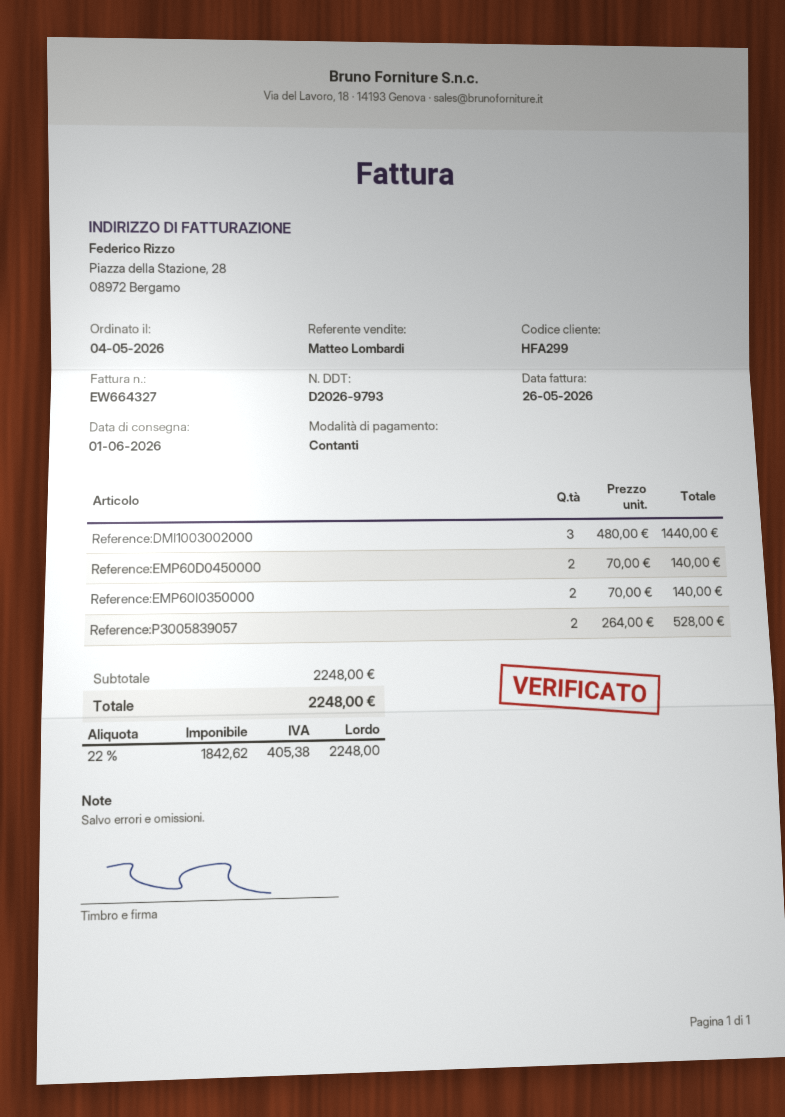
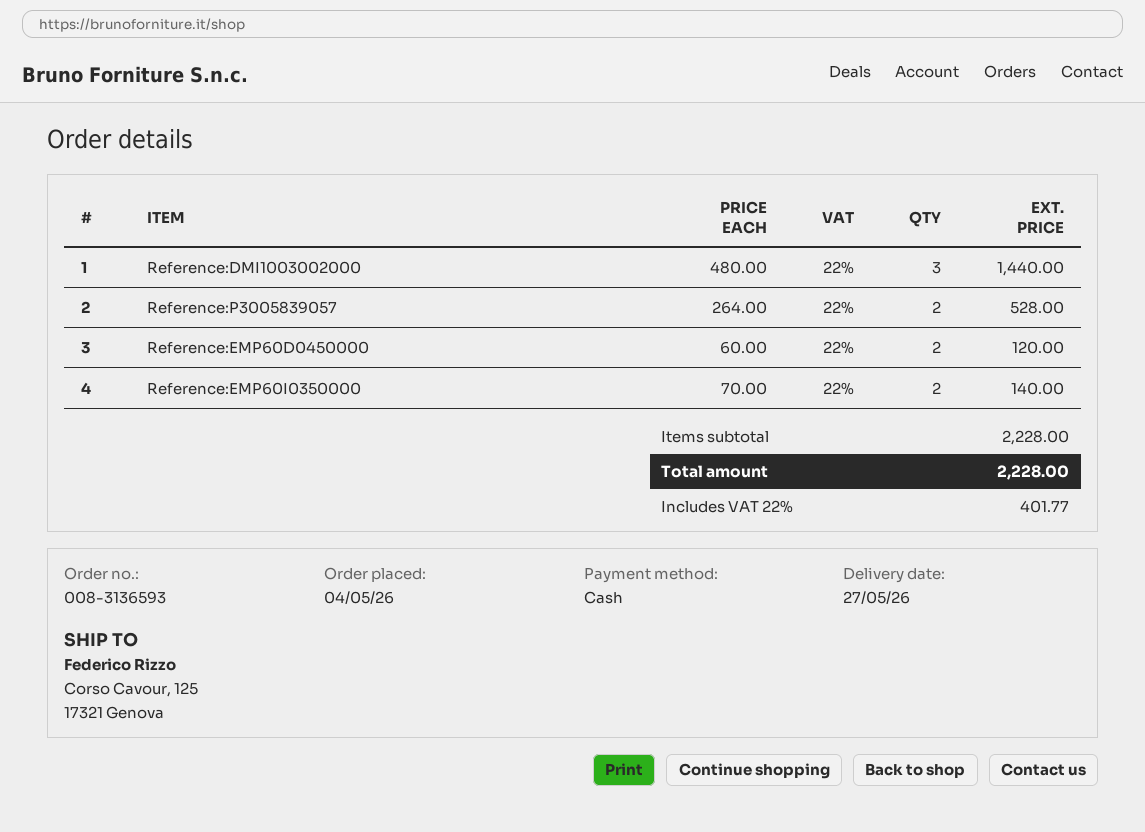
delivery date: 2026-06-01 -> 2026-05-27
Reference:EMP60D0450000: 2 x 70.00 = 140.00 -> 2 x 60.00 = 120.00
subtotal: 2248.00 -> 2228.00
tax: 22% = 405.38 -> 22% = 401.77
total: 2248.00 -> 2228.00

